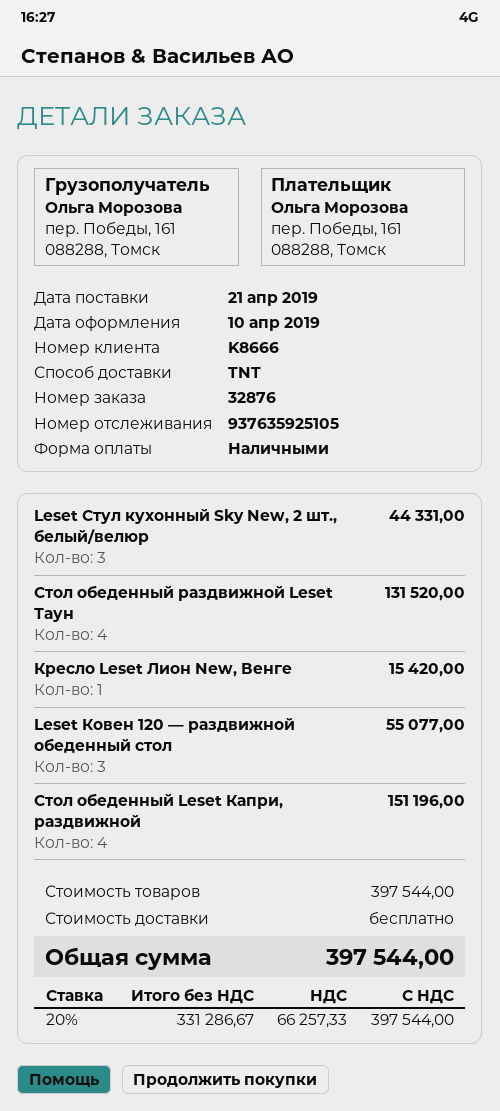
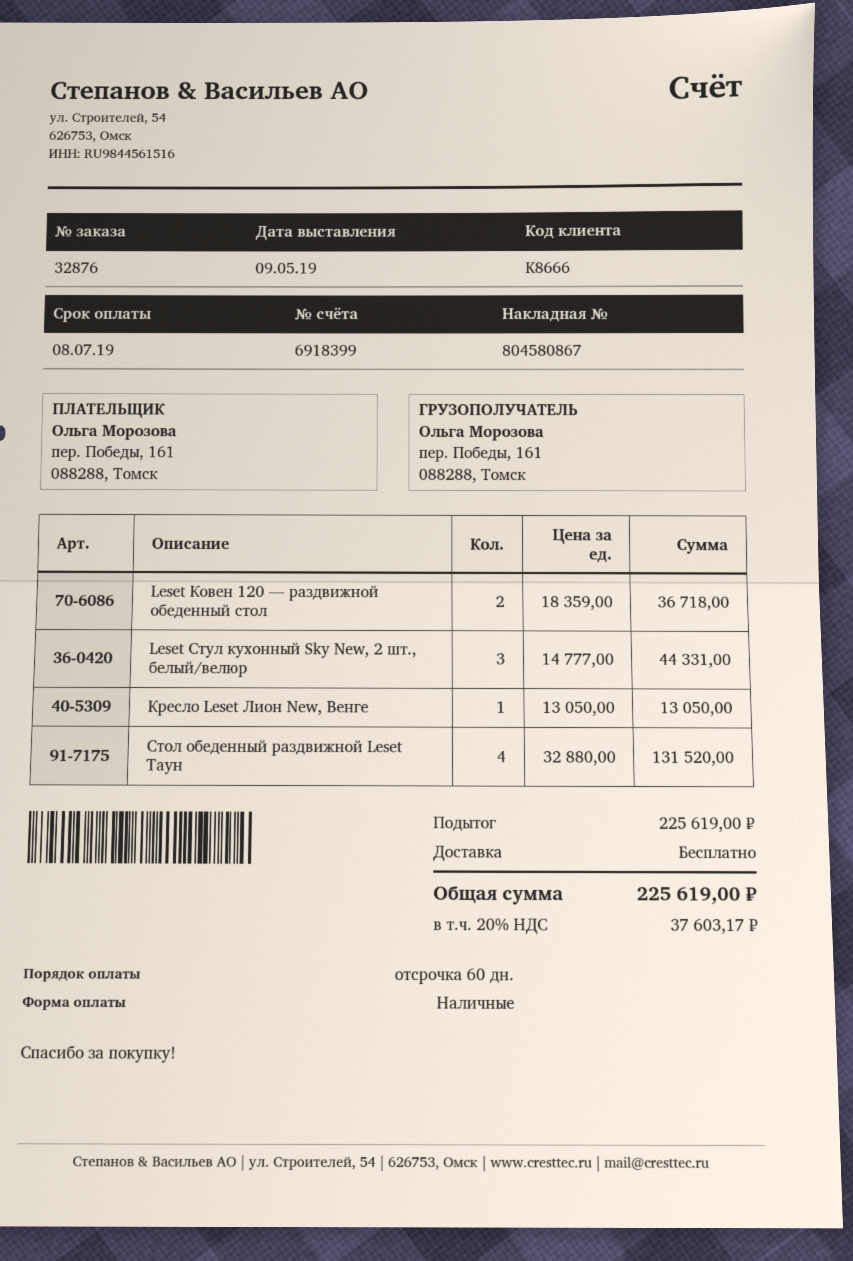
Кресло Leset Лион New, Венге: 1 for 15420.00 -> 1 for 13050.00
Leset Ковен 120 — раздвижной обеденный стол: 3 for 55077.00 -> 2 for 36718.00
Стол обеденный Leset Капри, раздвижной: 4 for 151196.00 -> none
subtotal: 397544.00 -> 225619.00
tax: 20% = 66257.33 -> 20% = 37603.17
total: 397544.00 -> 225619.00

